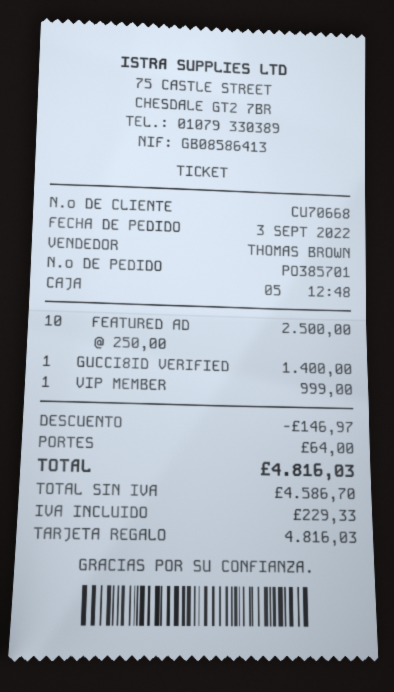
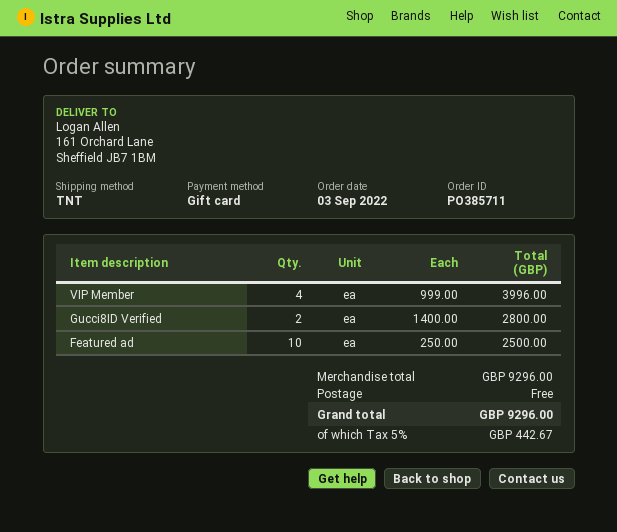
order number: PO385701 -> PO385711
GUCCI8ID VERIFIED: 1 x 1400.00 = 1400.00 -> 2 x 1400.00 = 2800.00
VIP MEMBER: 1 x 999.00 = 999.00 -> 4 x 999.00 = 3996.00
discount: 146.97 -> none
shipping: 64.00 -> 0.00
tax: 229.33 -> 442.67
total: 4816.03 -> 9296.00

